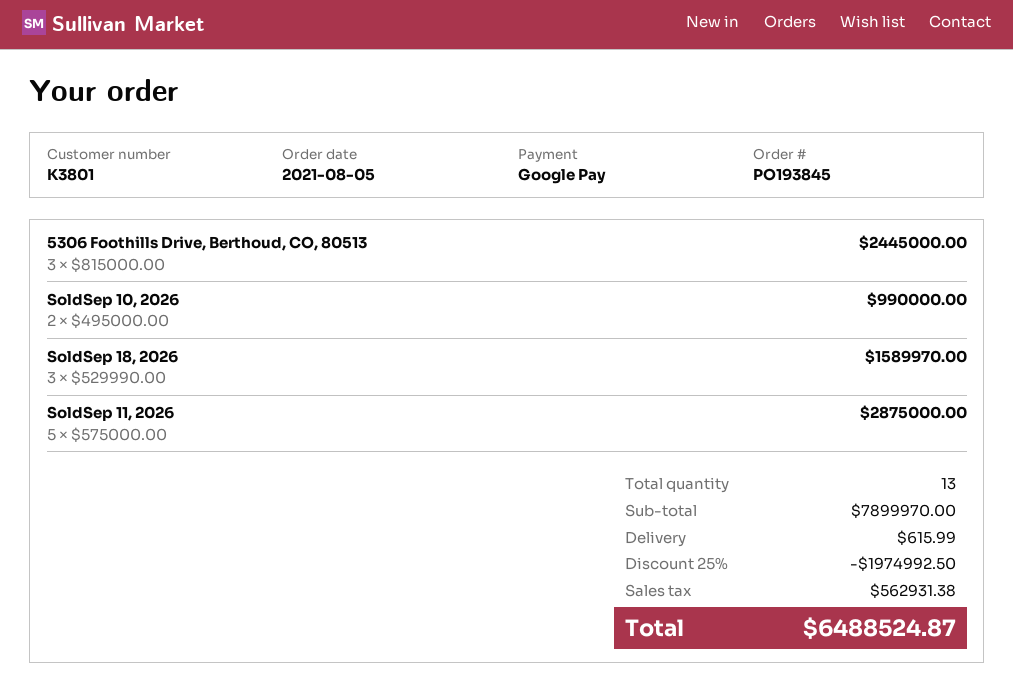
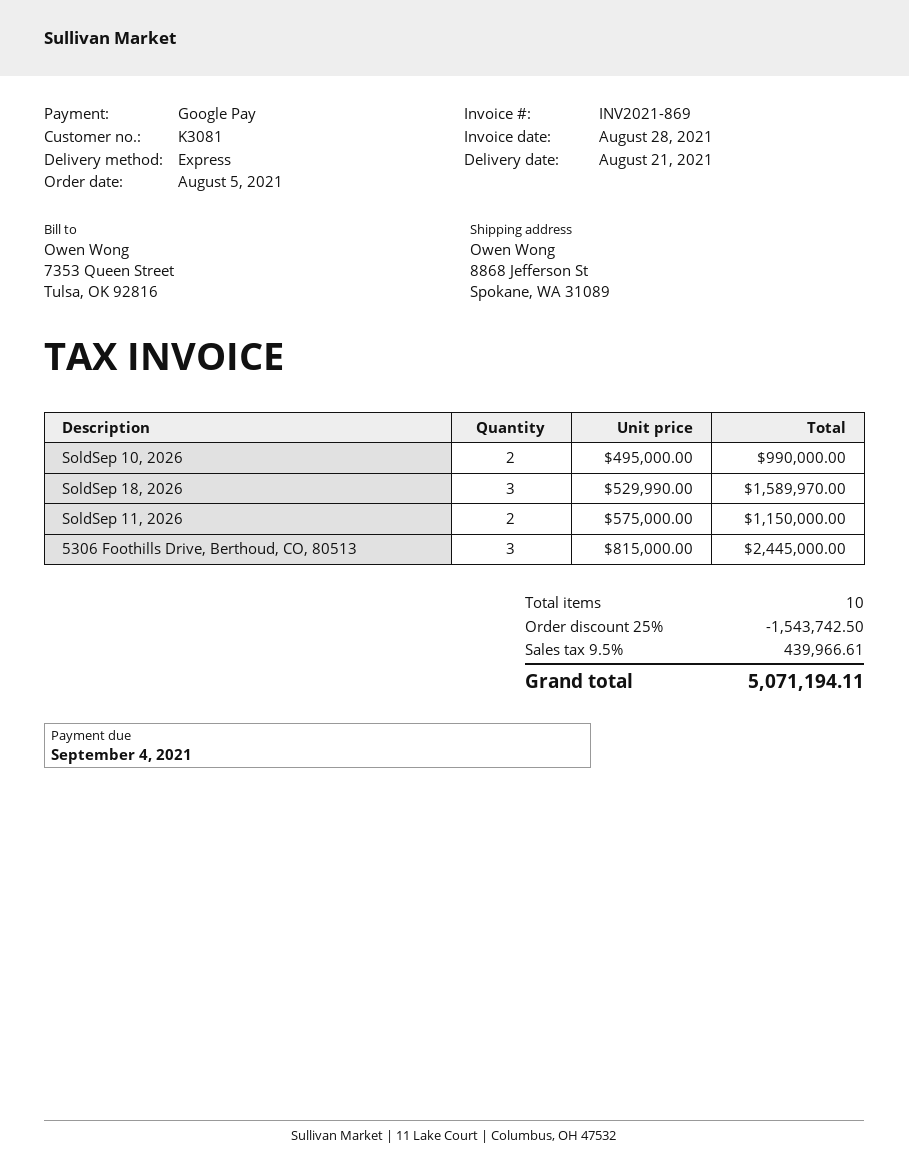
customer number: K3801 -> K3081
SoldSep 11, 2026: 5 x 575000.00 = 2875000.00 -> 2 x 575000.00 = 1150000.00
total quantity: 13 -> 10
discount: 25% = 1974992.50 -> 25% = 1543742.50
shipping: 615.99 -> none
tax: 562931.38 -> 439966.61
total: 6488524.87 -> 5071194.11

